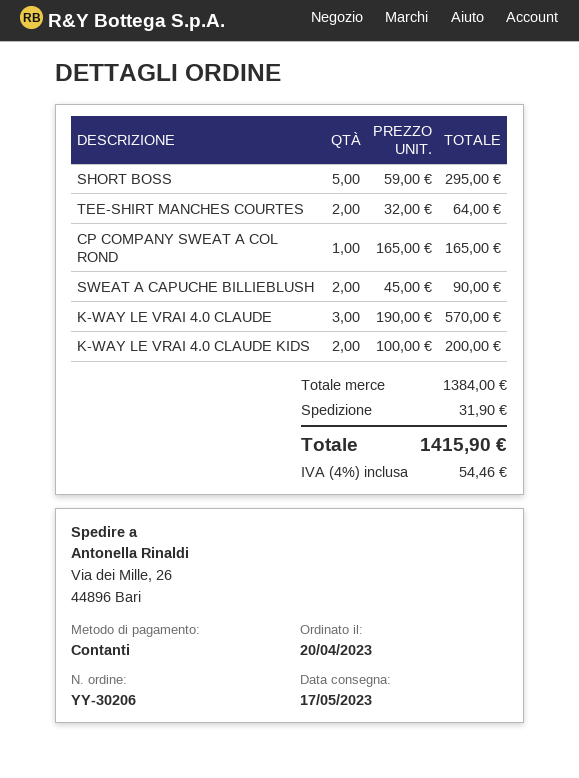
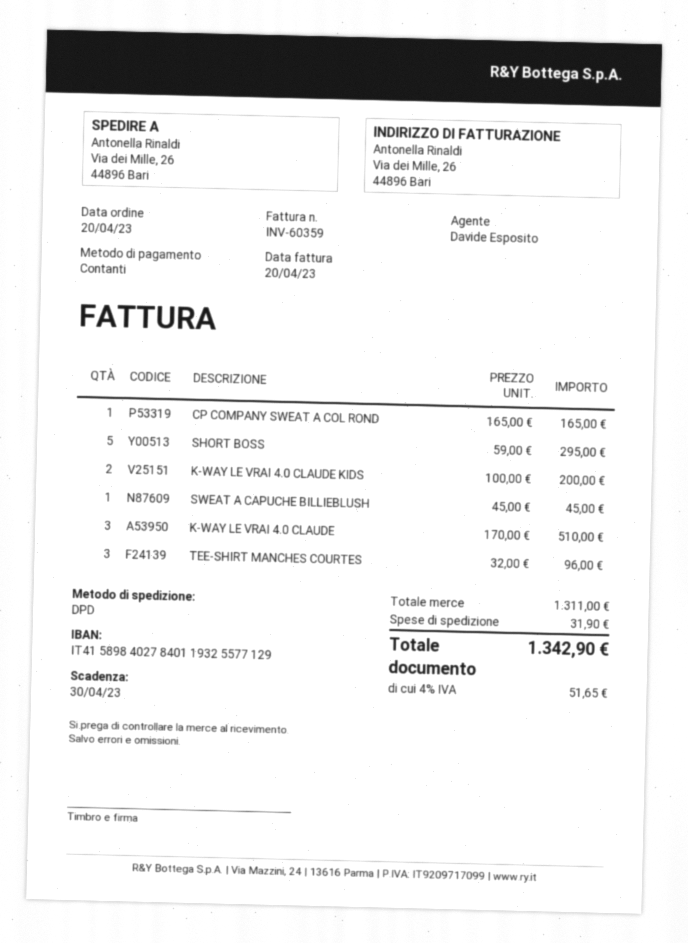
TEE-SHIRT MANCHES COURTES: 2 x 32.00 = 64.00 -> 3 x 32.00 = 96.00
SWEAT A CAPUCHE BILLIEBLUSH: 2 x 45.00 = 90.00 -> 1 x 45.00 = 45.00
K-WAY LE VRAI 4.0 CLAUDE: 3 x 190.00 = 570.00 -> 3 x 170.00 = 510.00
subtotal: 1384.00 -> 1311.00
tax: 4% = 54.46 -> 4% = 51.65
total: 1415.90 -> 1342.90

